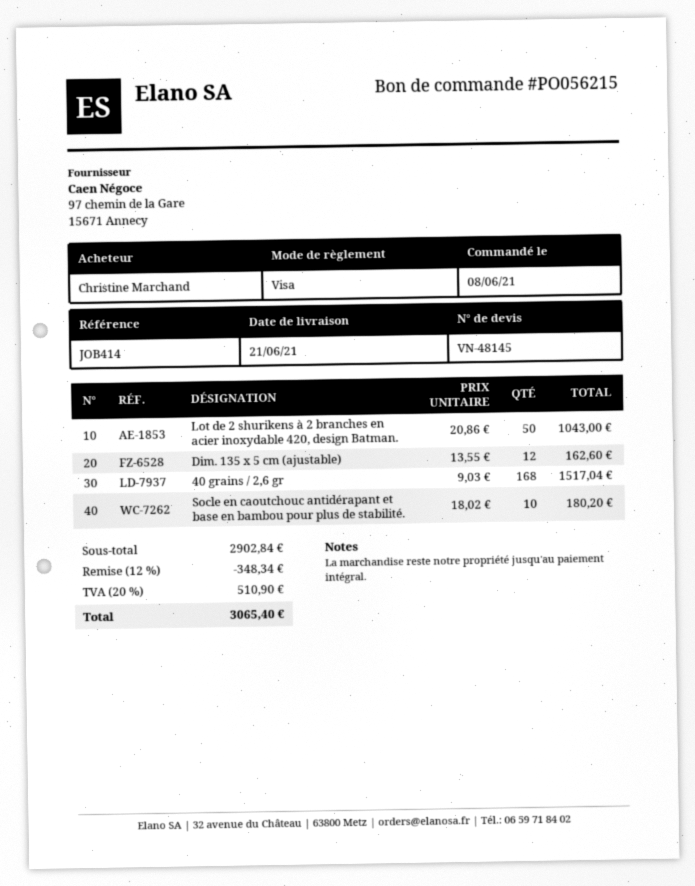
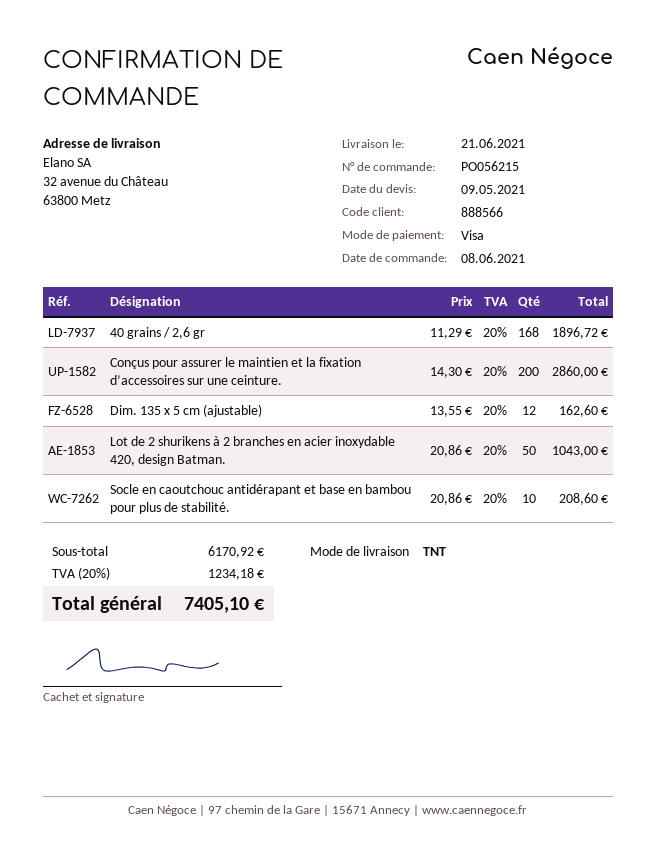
40 grains / 2,6 gr: 168 x 9.03 = 1517.04 -> 168 x 11.29 = 1896.72
Socle en caoutchouc antidérapant et base en bambou pour plus de stabilité.: 10 x 18.02 = 180.20 -> 10 x 20.86 = 208.60
Conçus pour assurer le maintien et la fixation d’accessoires sur une ceinture.: none -> 200 x 14.30 = 2860.00
subtotal: 2902.84 -> 6170.92
discount: 12% = 348.34 -> none
tax: 20% = 510.90 -> 20% = 1234.18
total: 3065.40 -> 7405.10

